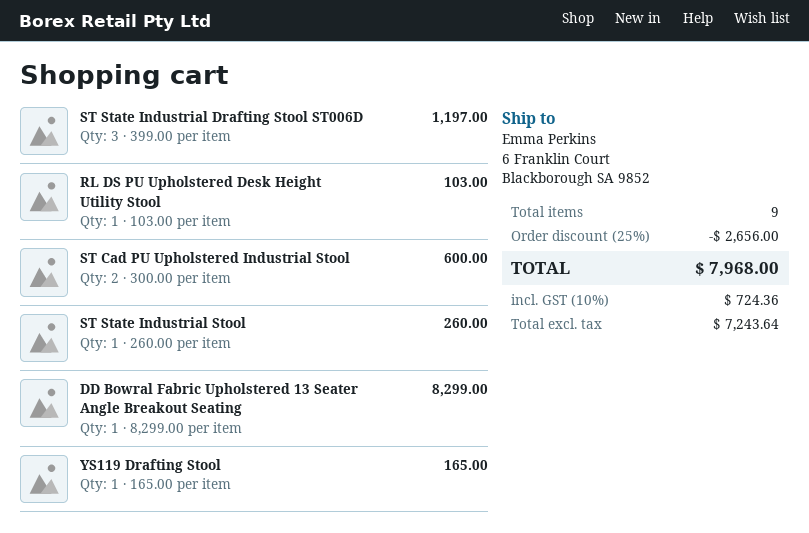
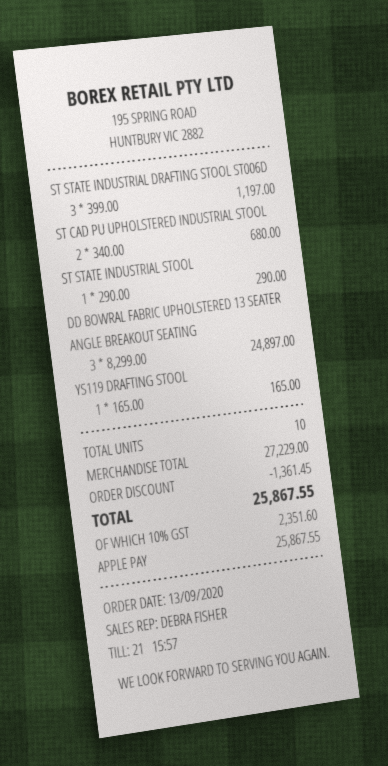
RL DS PU Upholstered Desk Height Utility Stool: 1 x 103.00 = 103.00 -> none
ST Cad PU Upholstered Industrial Stool: 2 x 300.00 = 600.00 -> 2 x 340.00 = 680.00
ST State Industrial Stool: 1 x 260.00 = 260.00 -> 1 x 290.00 = 290.00
DD Bowral Fabric Upholstered 13 Seater Angle Breakout Seating: 1 x 8299.00 = 8299.00 -> 3 x 8299.00 = 24897.00
total quantity: 9 -> 10
discount: 2656.00 -> 1361.45
tax: 10% = 724.36 -> 10% = 2351.60
total: 7968.00 -> 25867.55

